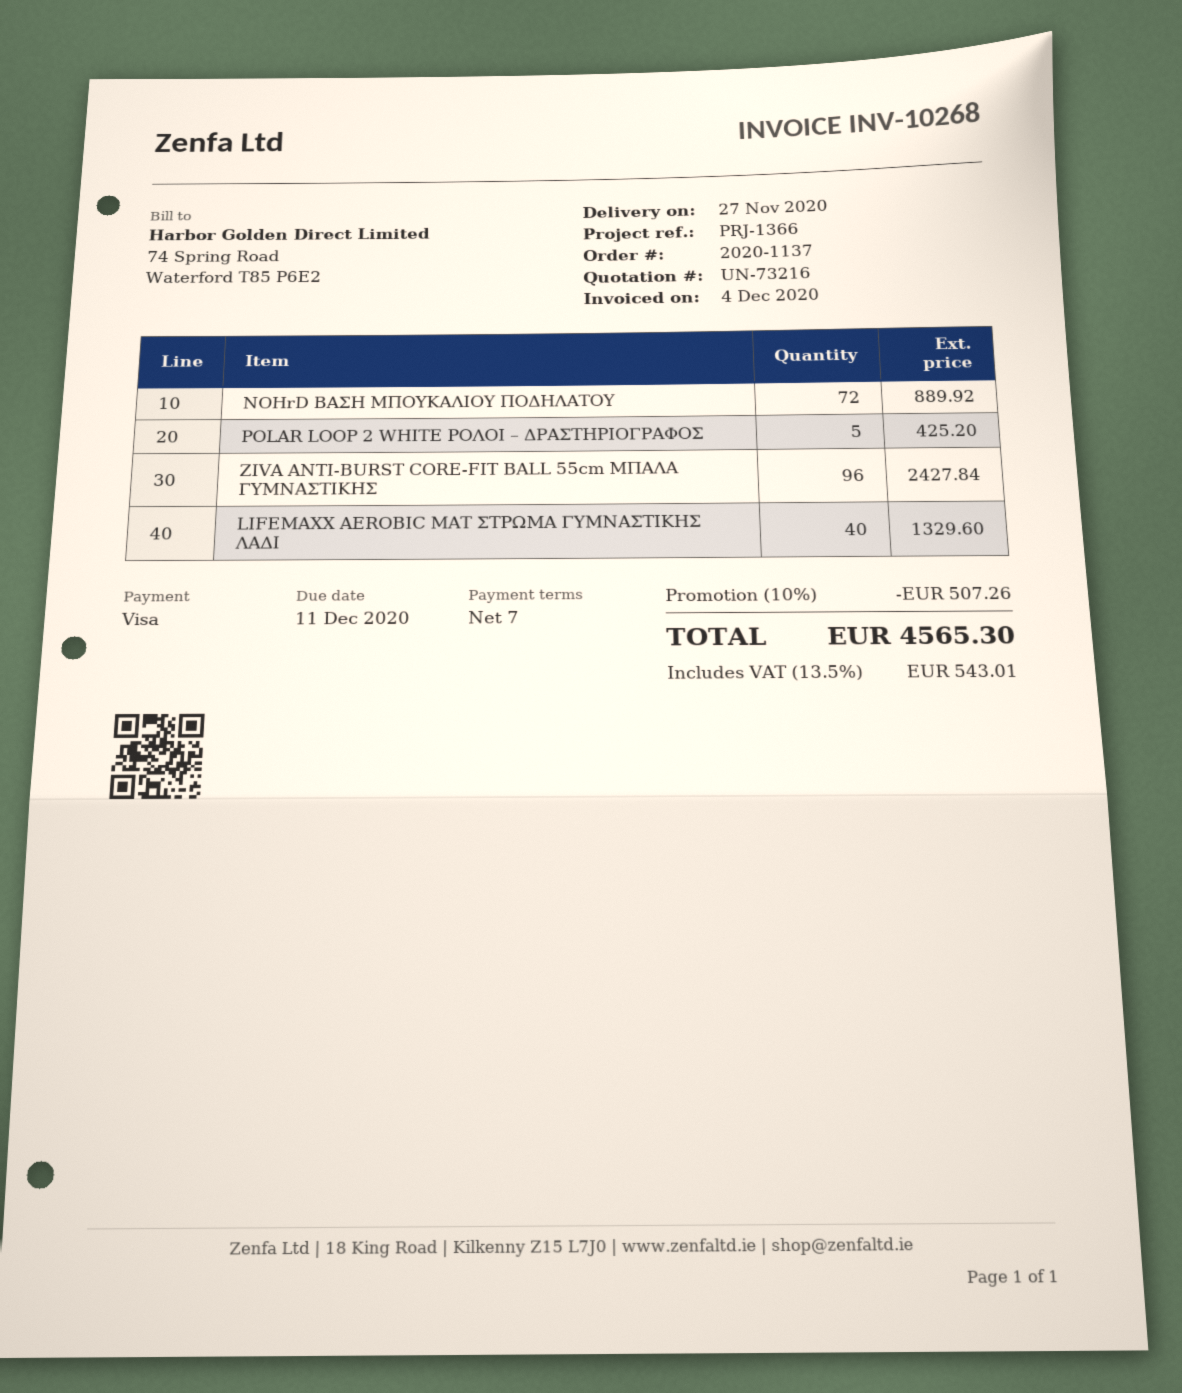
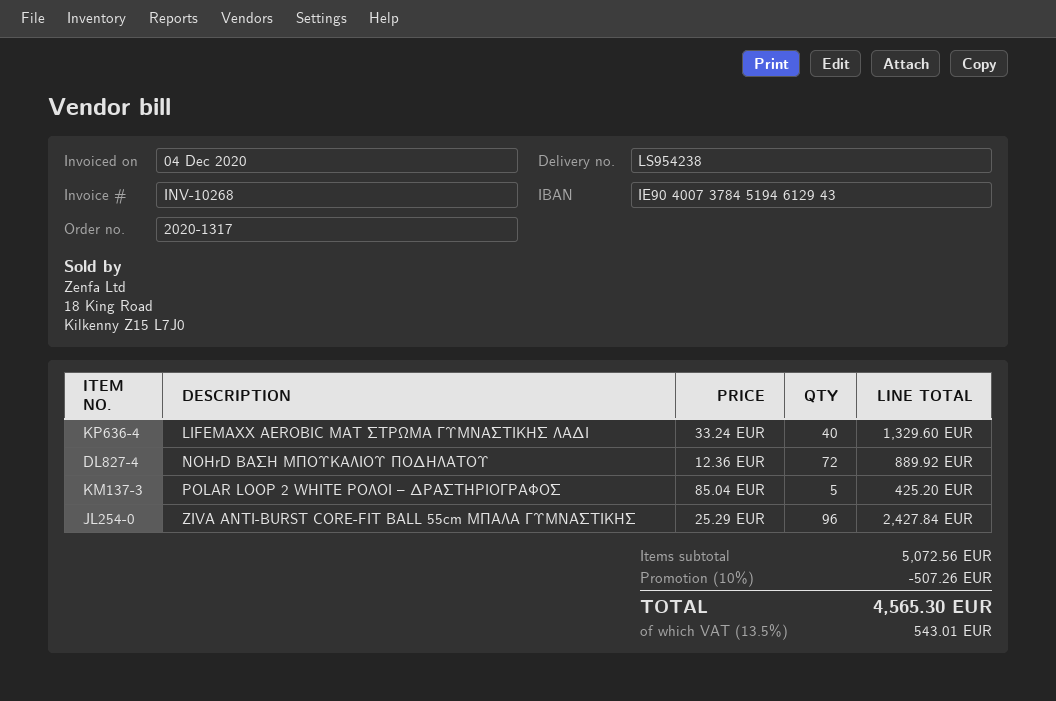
order number: 2020-1137 -> 2020-1317

